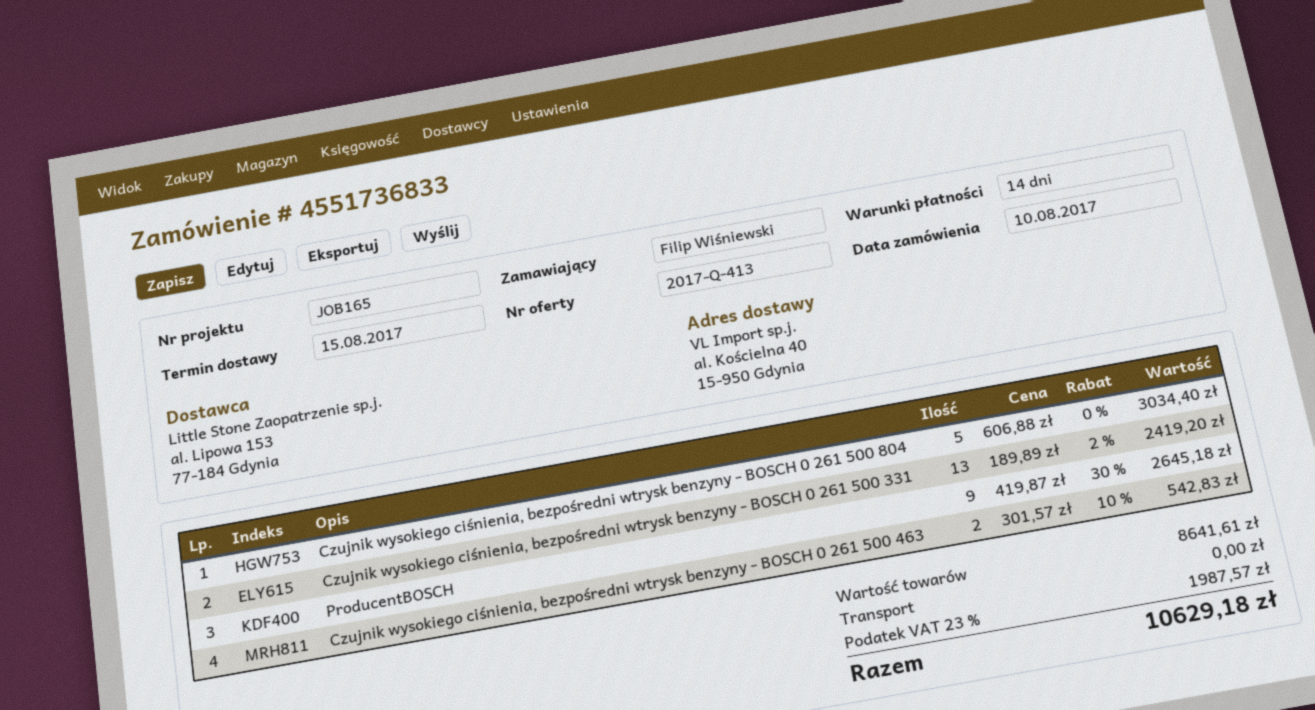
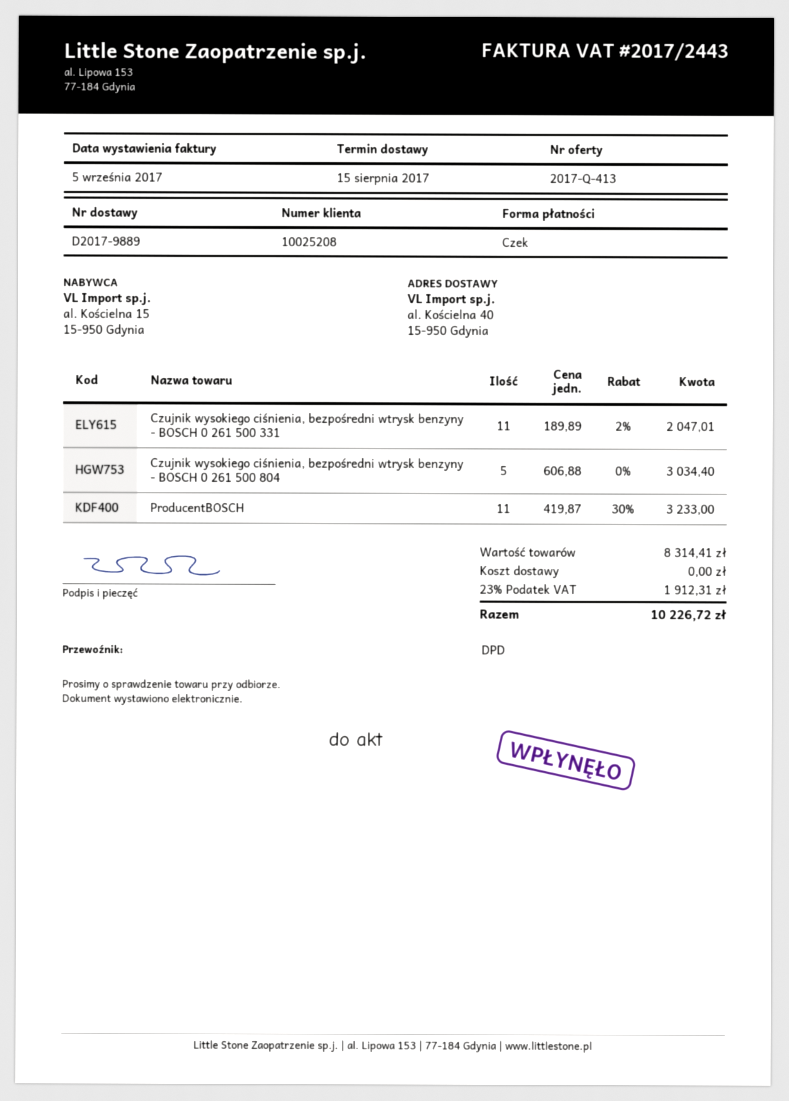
Czujnik wysokiego ciśnienia, bezpośredni wtrysk benzyny - BOSCH 0 261 500 331: 13 x 189.89 - 2% = 2419.20 -> 11 x 189.89 - 2% = 2047.01
ProducentBOSCH: 9 x 419.87 - 30% = 2645.18 -> 11 x 419.87 - 30% = 3233.00
Czujnik wysokiego ciśnienia, bezpośredni wtrysk benzyny - BOSCH 0 261 500 463: 2 x 301.57 - 10% = 542.83 -> none
subtotal: 8641.61 -> 8314.41
tax: 23% = 1987.57 -> 23% = 1912.31
total: 10629.18 -> 10226.72

